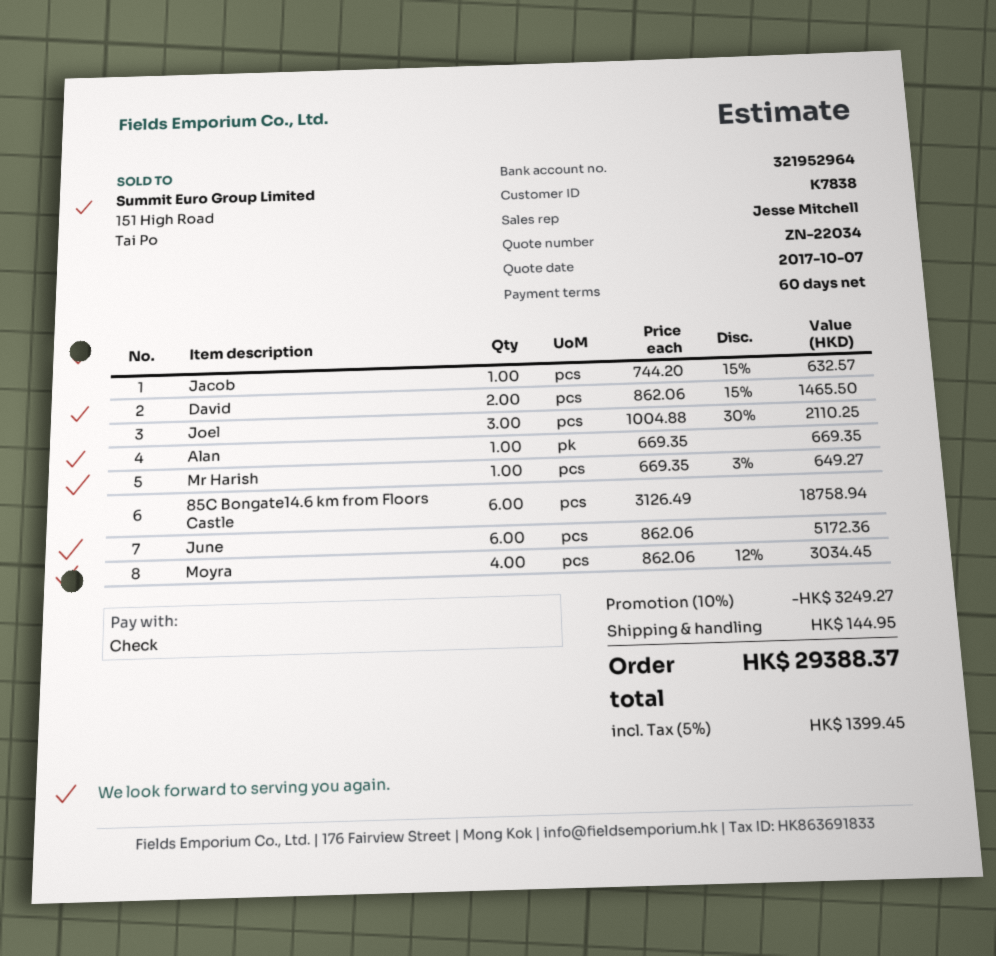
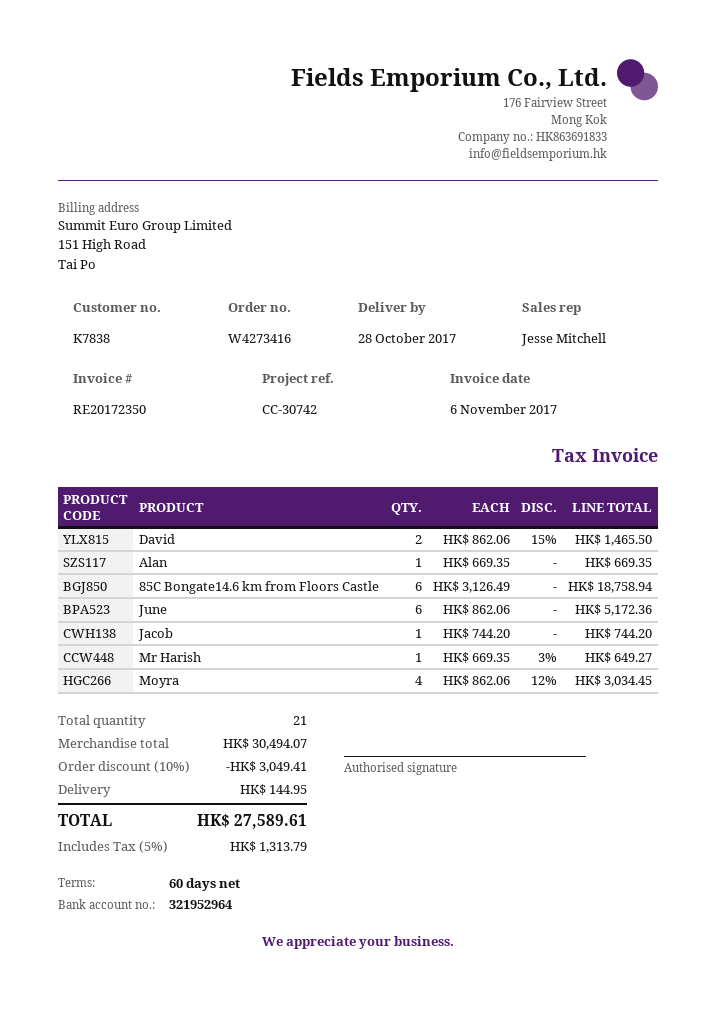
Jacob: 1 x 744.20 - 15% = 632.57 -> 1 x 744.20 = 744.20
Joel: 3 x 1004.88 - 30% = 2110.25 -> none
discount: 10% = 3249.27 -> 10% = 3049.41
tax: 5% = 1399.45 -> 5% = 1313.79
total: 29388.37 -> 27589.61

